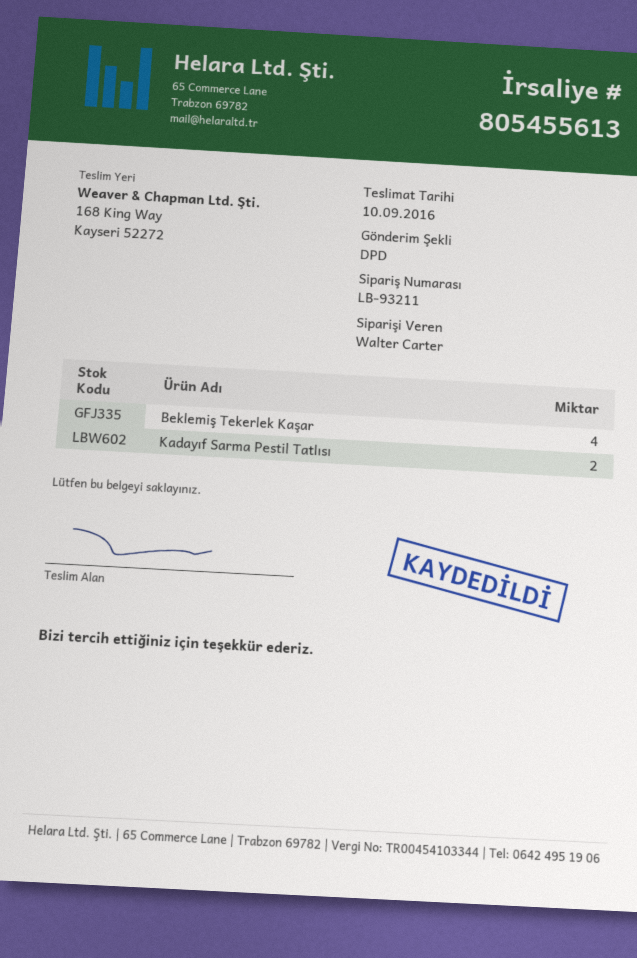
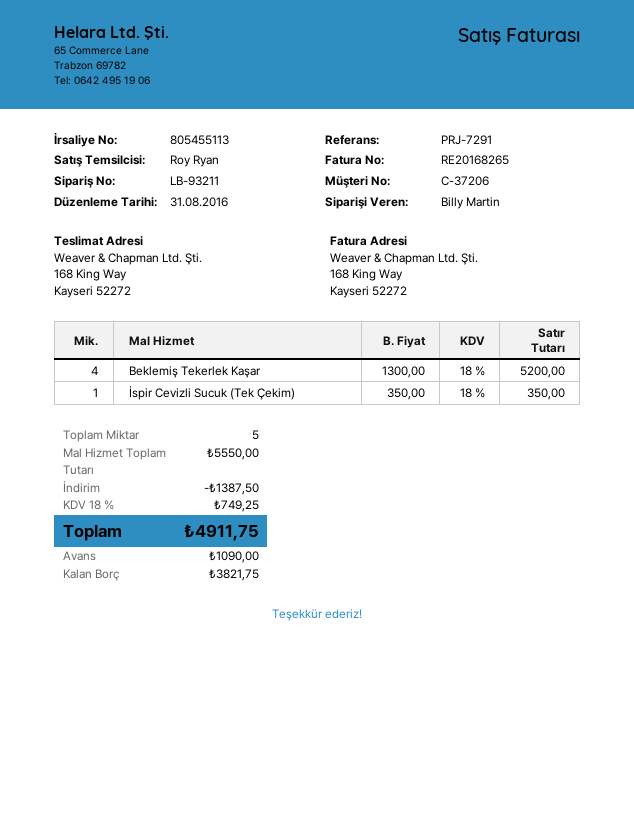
delivery note number: 805455613 -> 805455113
ordered by: Walter Carter -> Billy Martin
Kadayıf Sarma Pestil Tatlısı: 2 -> none
İspir Cevizli Sucuk (Tek Çekim): none -> 1

